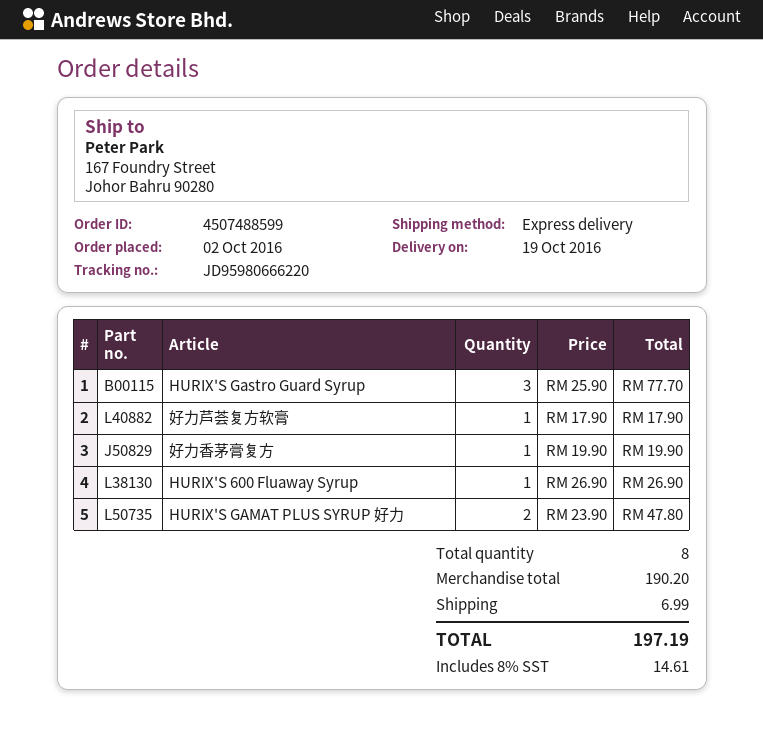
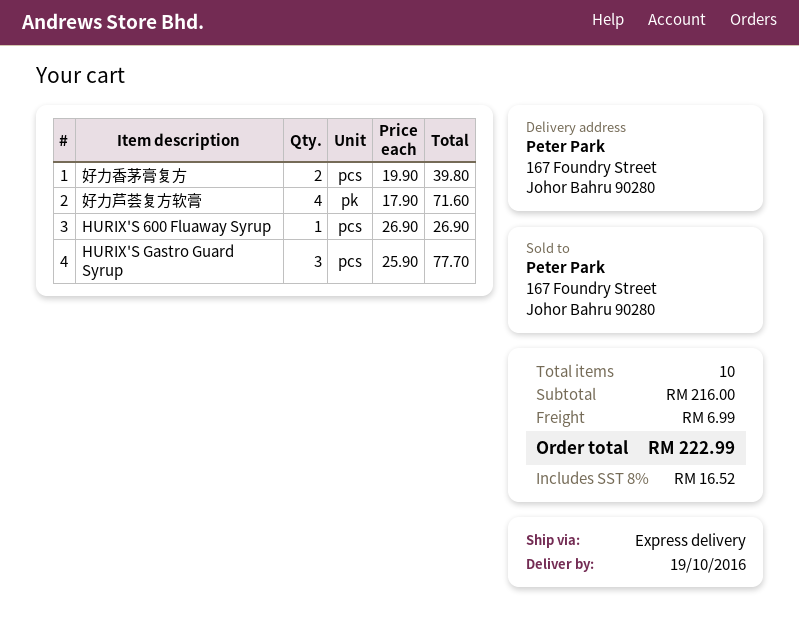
好力芦荟复方软膏: 1 x 17.90 = 17.90 -> 4 x 17.90 = 71.60
好力香茅膏复方: 1 x 19.90 = 19.90 -> 2 x 19.90 = 39.80
HURIX'S GAMAT PLUS SYRUP 好力: 2 x 23.90 = 47.80 -> none
total quantity: 8 -> 10
subtotal: 190.20 -> 216.00
tax: 8% = 14.61 -> 8% = 16.52
total: 197.19 -> 222.99

